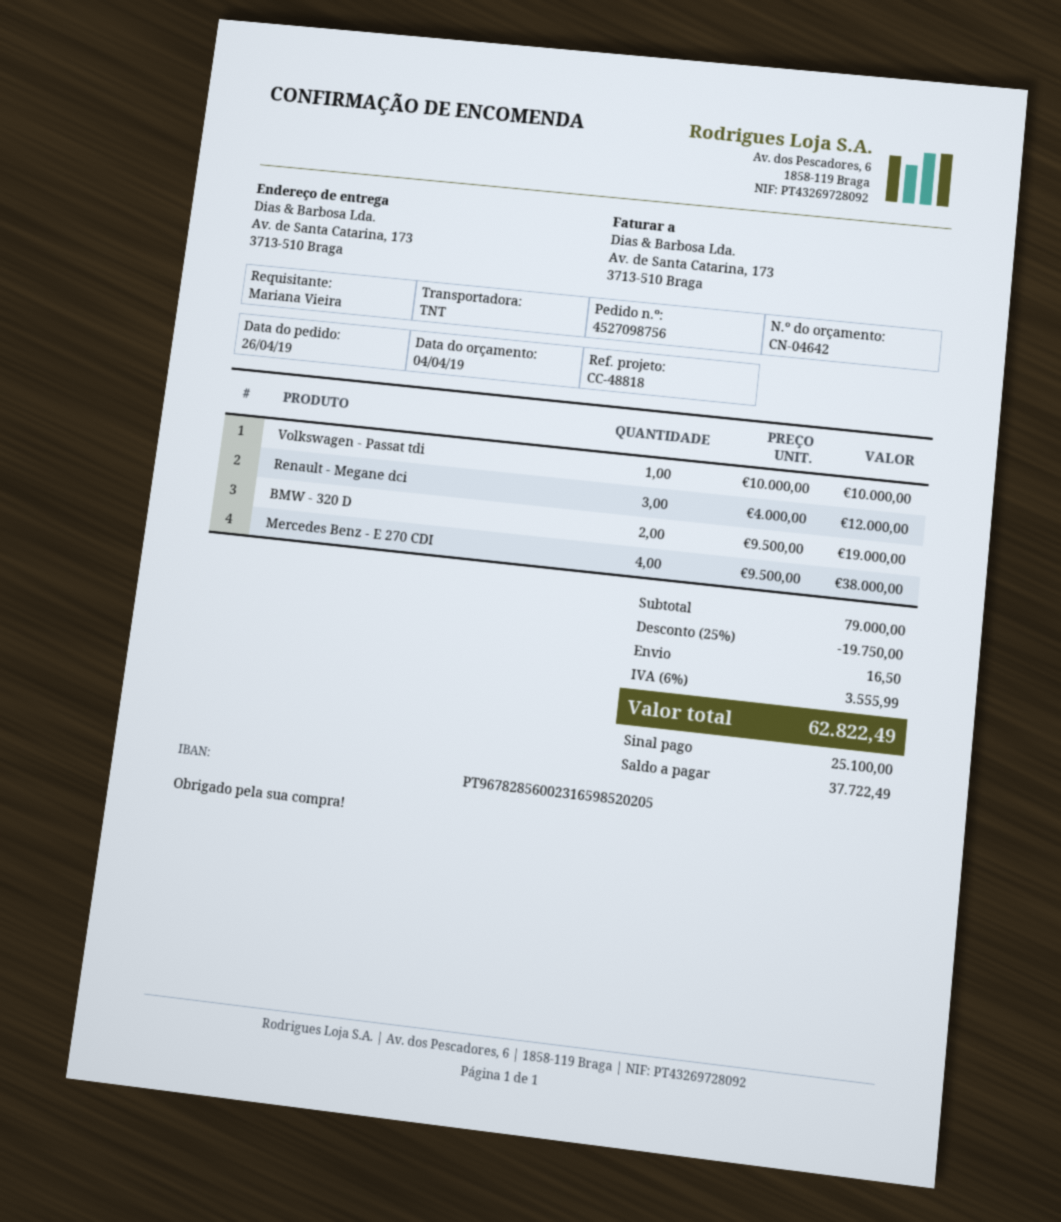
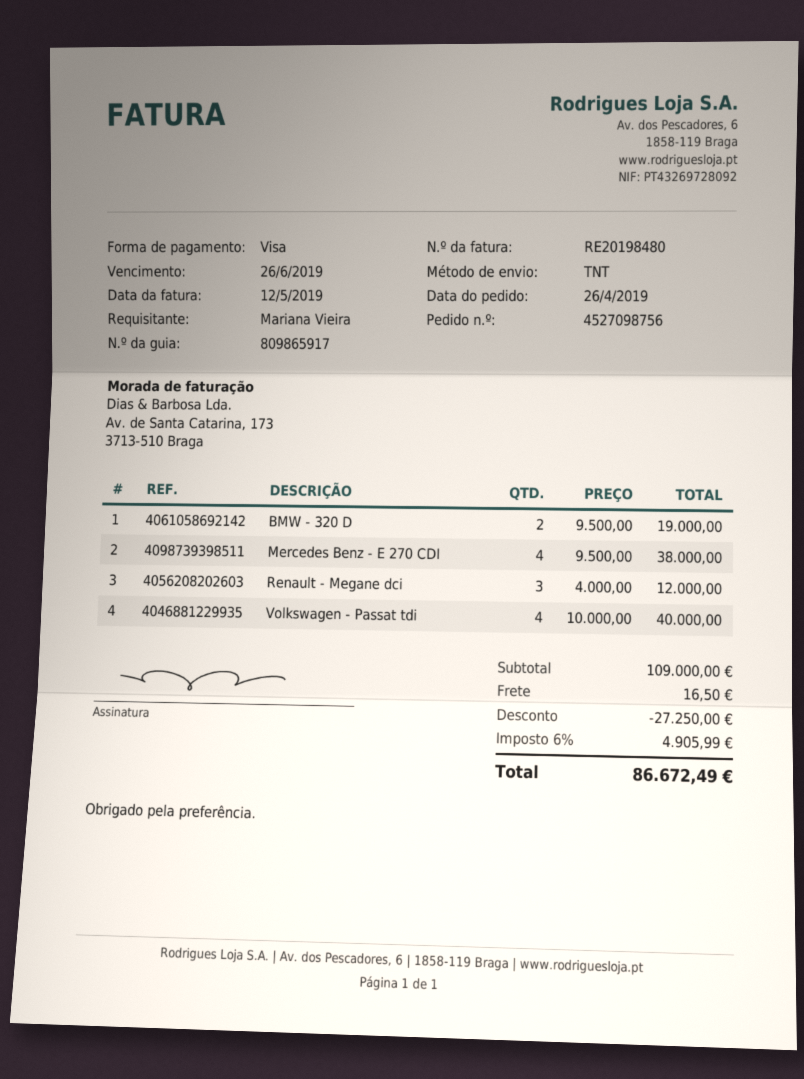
Volkswagen - Passat tdi: 1 x 10000.00 = 10000.00 -> 4 x 10000.00 = 40000.00
subtotal: 79000.00 -> 109000.00
discount: 19750.00 -> 27250.00
tax: 6% = 3555.99 -> 6% = 4905.99
total: 62822.49 -> 86672.49

